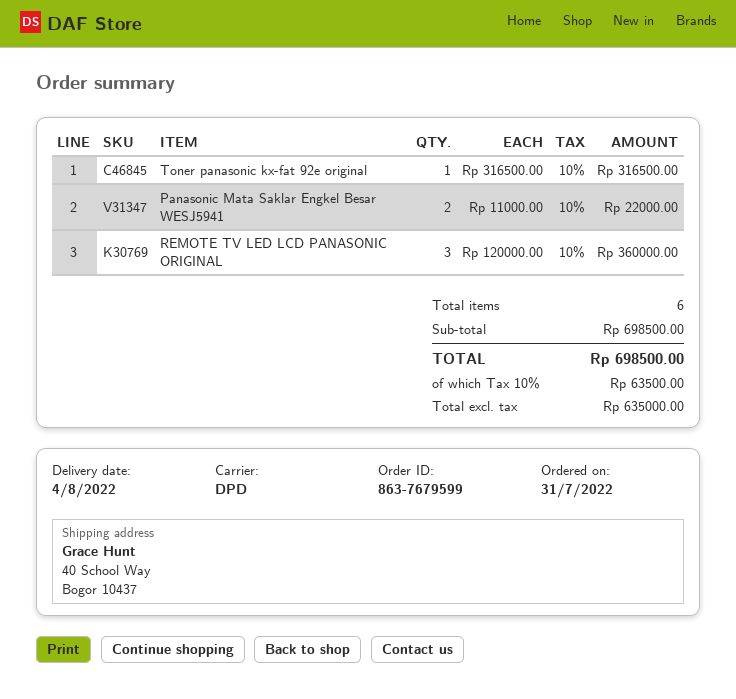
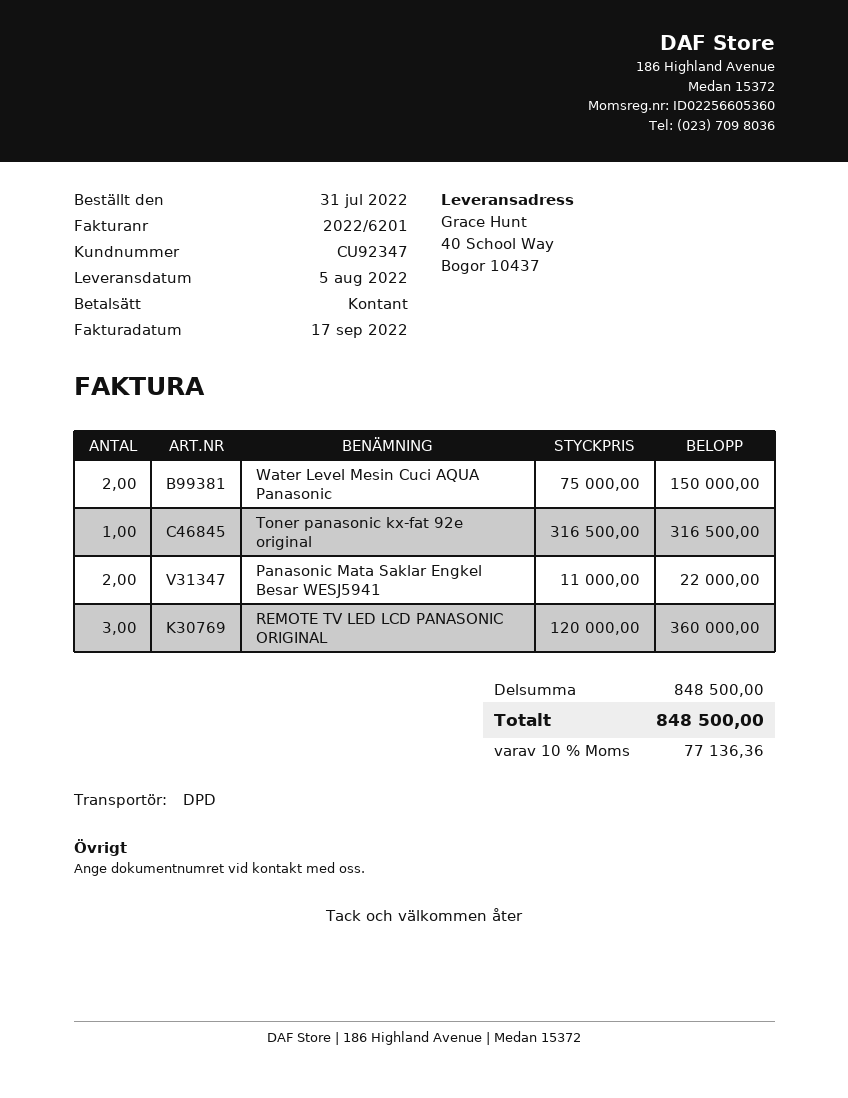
delivery date: 2022-08-04 -> 2022-08-05
Water Level Mesin Cuci AQUA Panasonic: none -> 2 x 75000.00 = 150000.00
subtotal: 698500.00 -> 848500.00
tax: 10% = 63500.00 -> 10% = 77136.36
total: 698500.00 -> 848500.00

